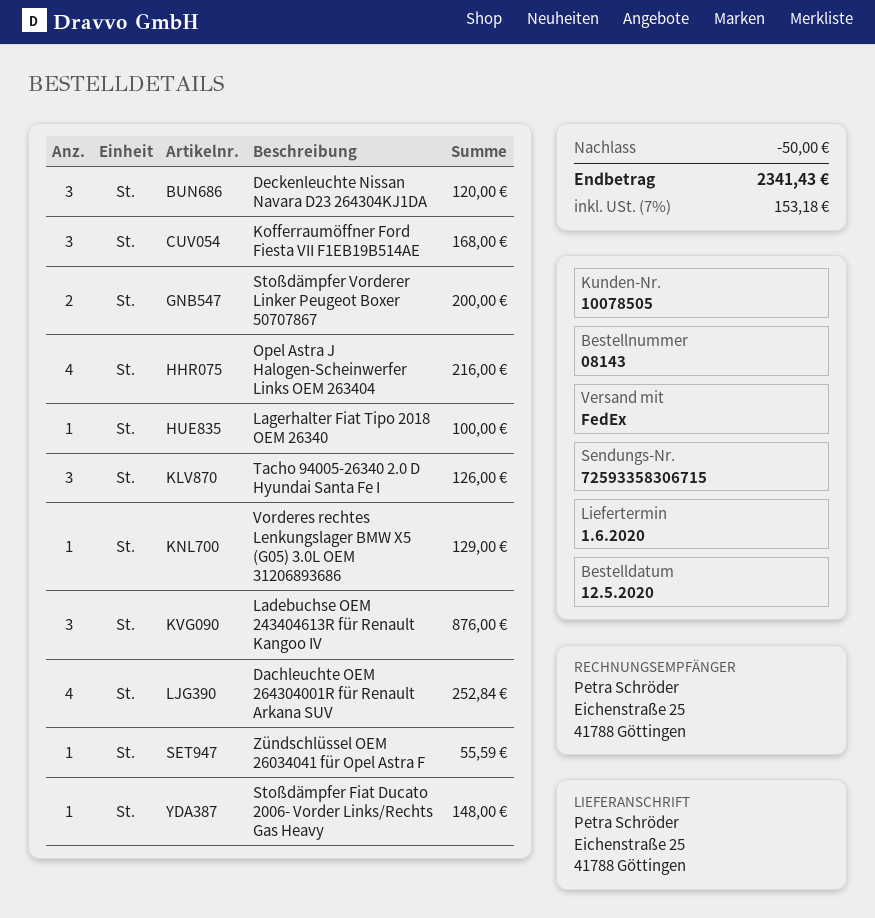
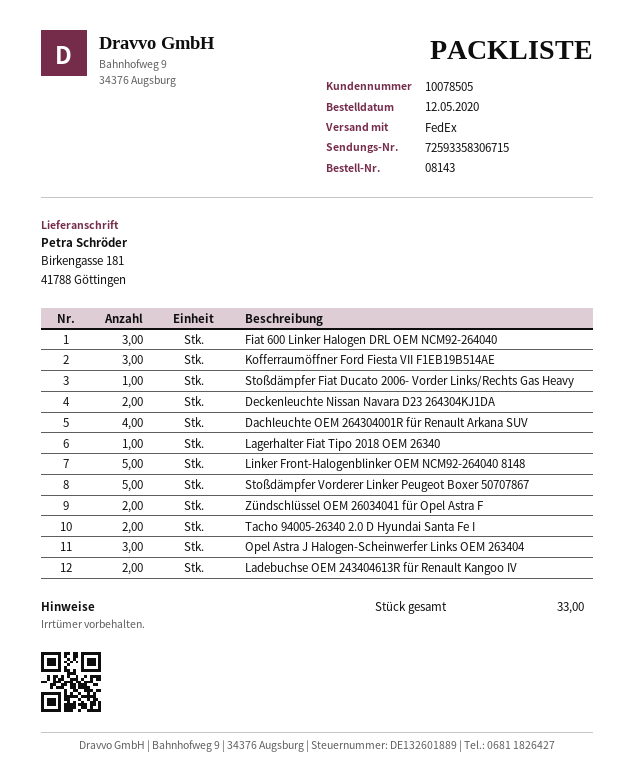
ship to: Eichenstraße 25, 41788 Göttingen -> Birkengasse 181, 41788 Göttingen
Deckenleuchte Nissan Navara D23 264304KJ1DA: 3 -> 2
Stoßdämpfer Vorderer Linker Peugeot Boxer 50707867: 2 -> 5
Opel Astra J Halogen-Scheinwerfer Links OEM 263404: 4 -> 3
Tacho 94005-26340 2.0 D Hyundai Santa Fe I: 3 -> 2
Vorderes rechtes Lenkungslager BMW X5 (G05) 3.0L OEM 31206893686: 1 -> none
Ladebuchse OEM 243404613R für Renault Kangoo IV: 3 -> 2
Zündschlüssel OEM 26034041 für Opel Astra F: 1 -> 2
Fiat 600 Linker Halogen DRL OEM NCM92-264040: none -> 3
Linker Front-Halogenblinker OEM NCM92-264040 8148: none -> 5

